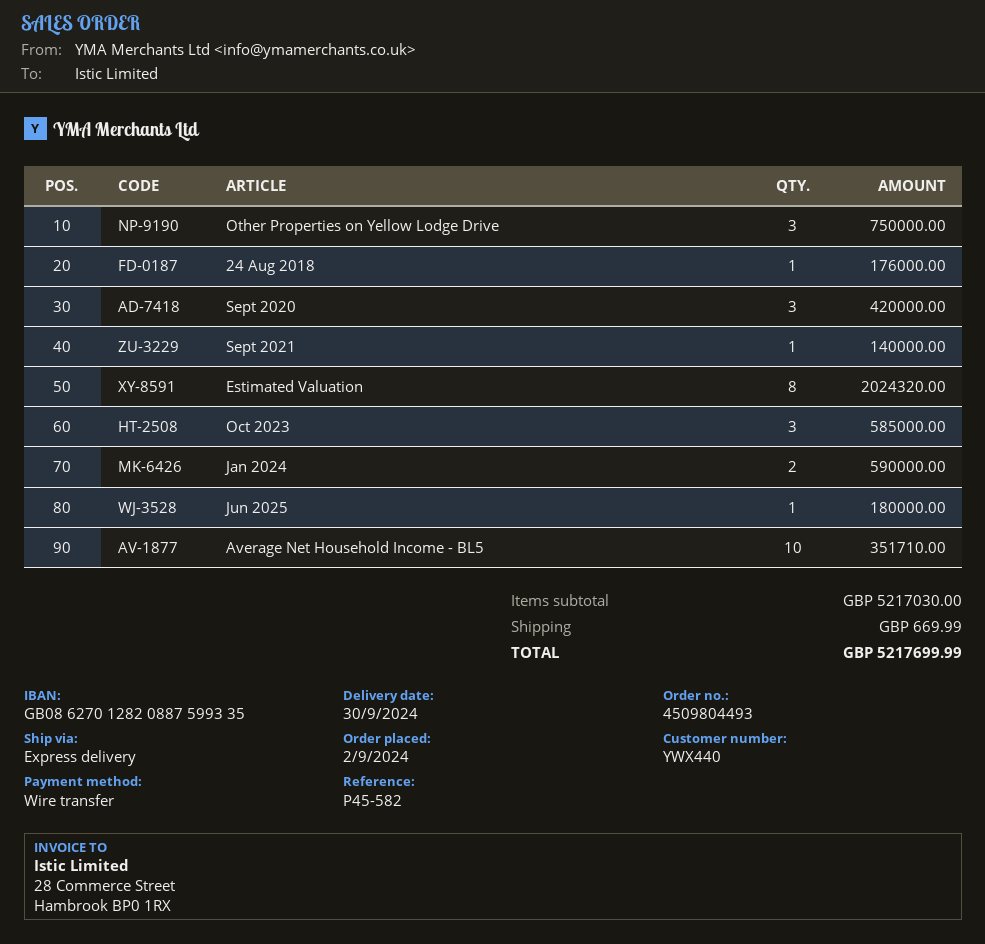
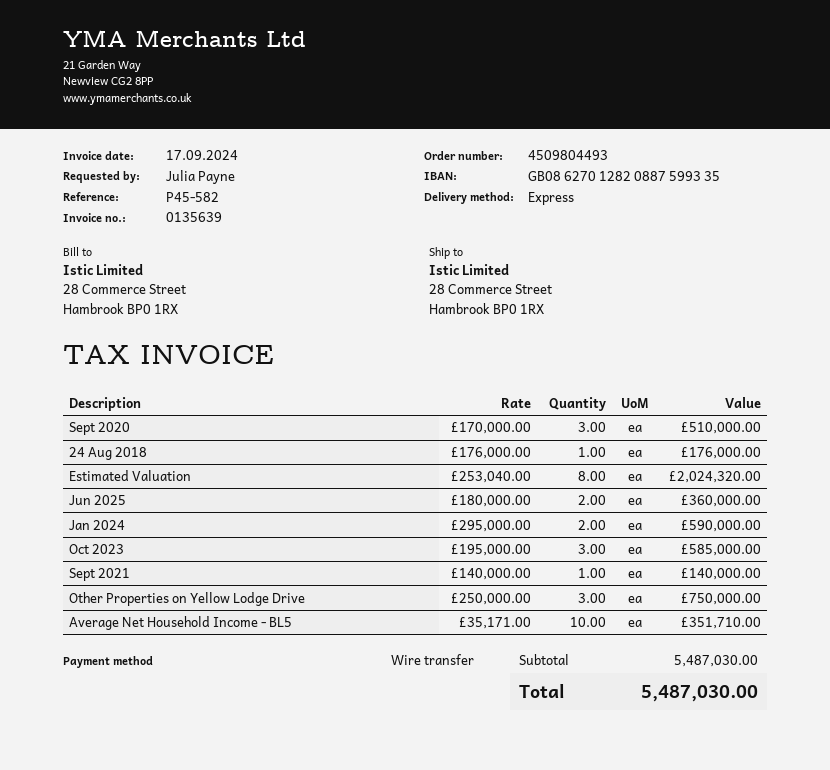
Sept 2020: 3 for 420000.00 -> 3 for 510000.00
Jun 2025: 1 for 180000.00 -> 2 for 360000.00
subtotal: 5217030.00 -> 5487030.00
shipping: 669.99 -> none
total: 5217699.99 -> 5487030.00

